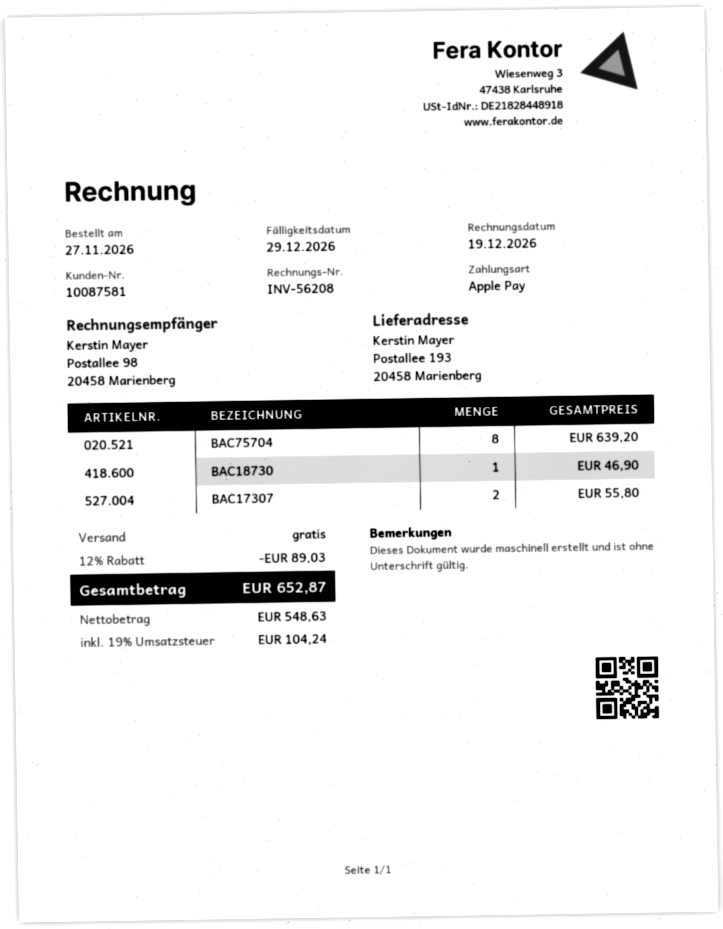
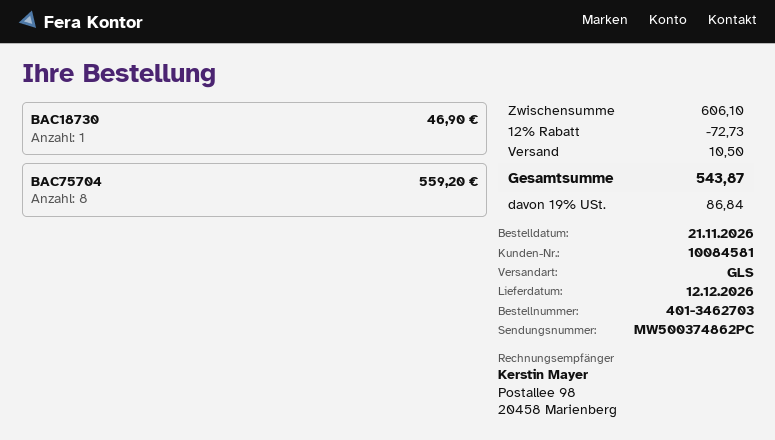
order date: 2026-11-27 -> 2026-11-21
customer number: 10087581 -> 10084581
BAC75704: 8 for 639.20 -> 8 for 559.20
BAC17307: 2 for 55.80 -> none
discount: 12% = 89.03 -> 12% = 72.73
shipping: 0.00 -> 10.50
tax: 19% = 104.24 -> 19% = 86.84
total: 652.87 -> 543.87

